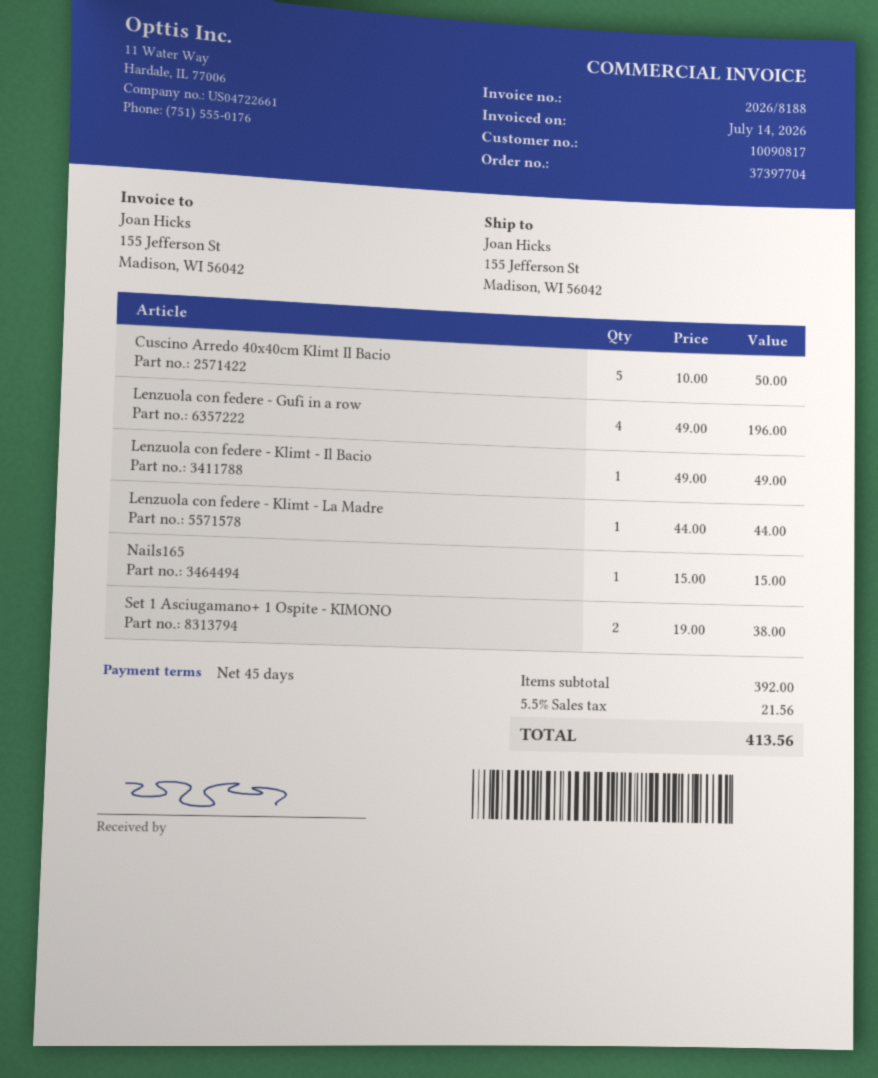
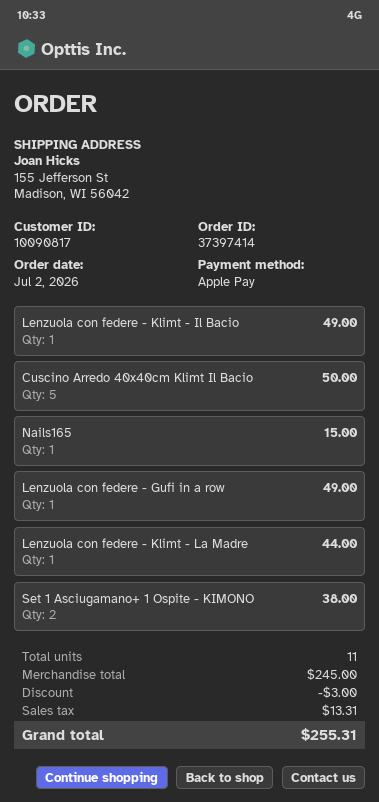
order number: 37397704 -> 37397414
Lenzuola con federe - Gufi in a row: 4 for 196.00 -> 1 for 49.00
subtotal: 392.00 -> 245.00
discount: none -> 3.00
tax: 21.56 -> 13.31
total: 413.56 -> 255.31

